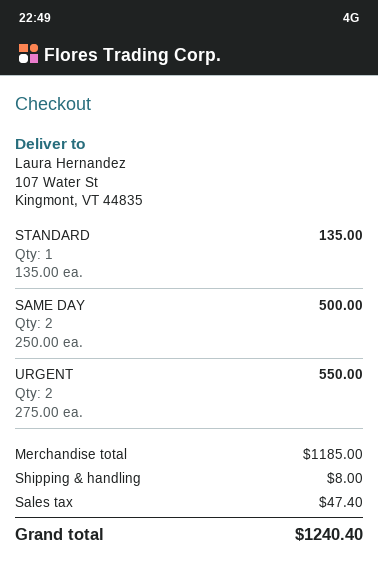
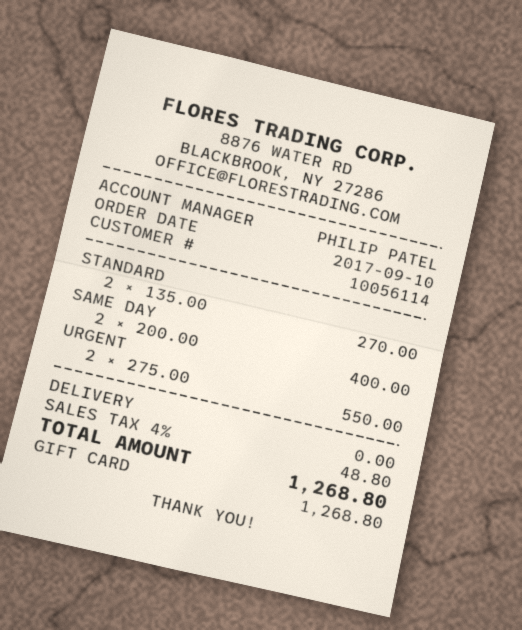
STANDARD: 1 x 135.00 = 135.00 -> 2 x 135.00 = 270.00
SAME DAY: 2 x 250.00 = 500.00 -> 2 x 200.00 = 400.00
shipping: 8.00 -> 0.00
tax: 47.40 -> 48.80
total: 1240.40 -> 1268.80

